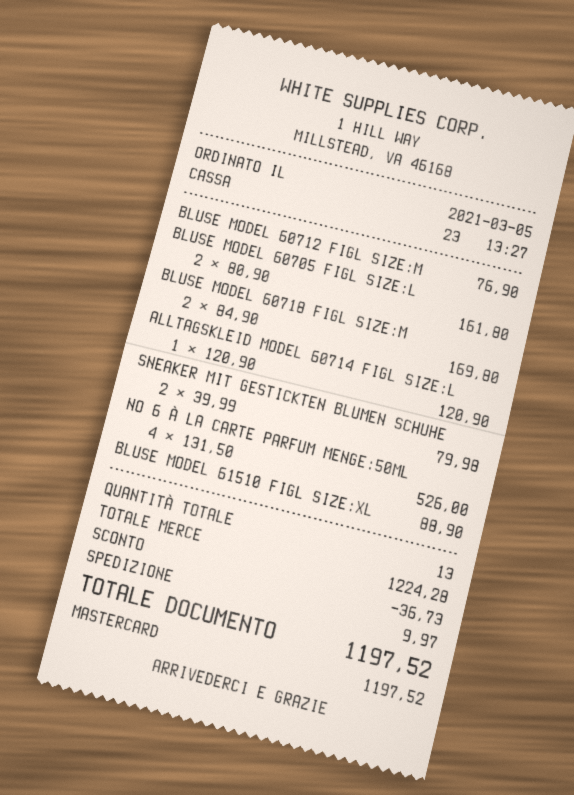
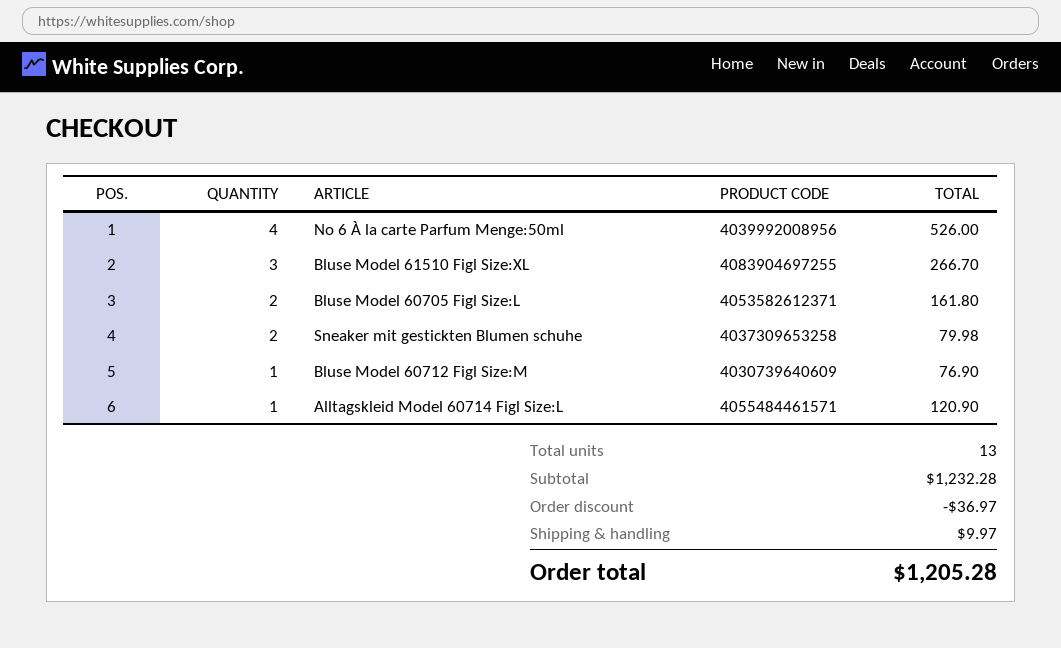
BLUSE MODEL 60718 FIGL SIZE:M: 2 for 169.80 -> none
BLUSE MODEL 61510 FIGL SIZE:XL: 1 for 88.90 -> 3 for 266.70
subtotal: 1224.28 -> 1232.28
discount: 36.73 -> 36.97
total: 1197.52 -> 1205.28

